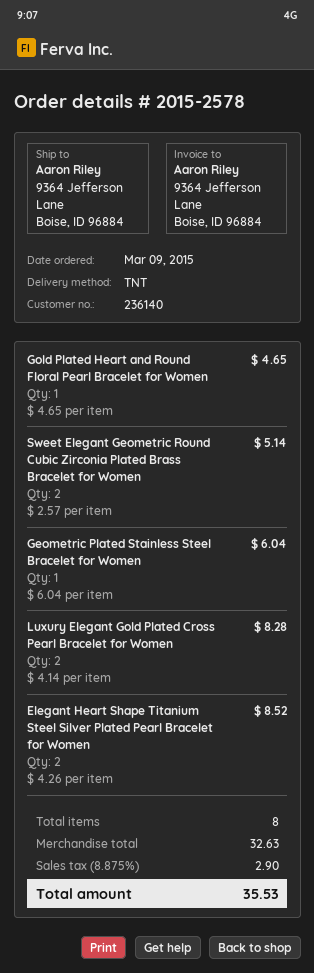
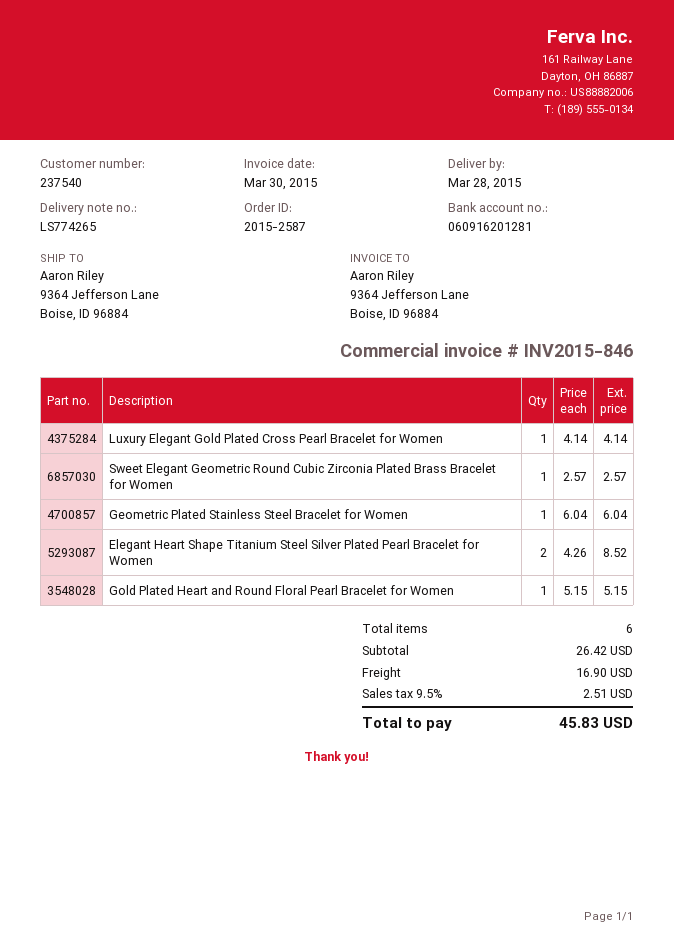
order number: 2015-2578 -> 2015-2587
customer number: 236140 -> 237540
Gold Plated Heart and Round Floral Pearl Bracelet for Women: 1 x 4.65 = 4.65 -> 1 x 5.15 = 5.15
Sweet Elegant Geometric Round Cubic Zirconia Plated Brass Bracelet for Women: 2 x 2.57 = 5.14 -> 1 x 2.57 = 2.57
Luxury Elegant Gold Plated Cross Pearl Bracelet for Women: 2 x 4.14 = 8.28 -> 1 x 4.14 = 4.14
total quantity: 8 -> 6
subtotal: 32.63 -> 26.42
shipping: none -> 16.90
tax: 8.875% = 2.90 -> 9.5% = 2.51
total: 35.53 -> 45.83

